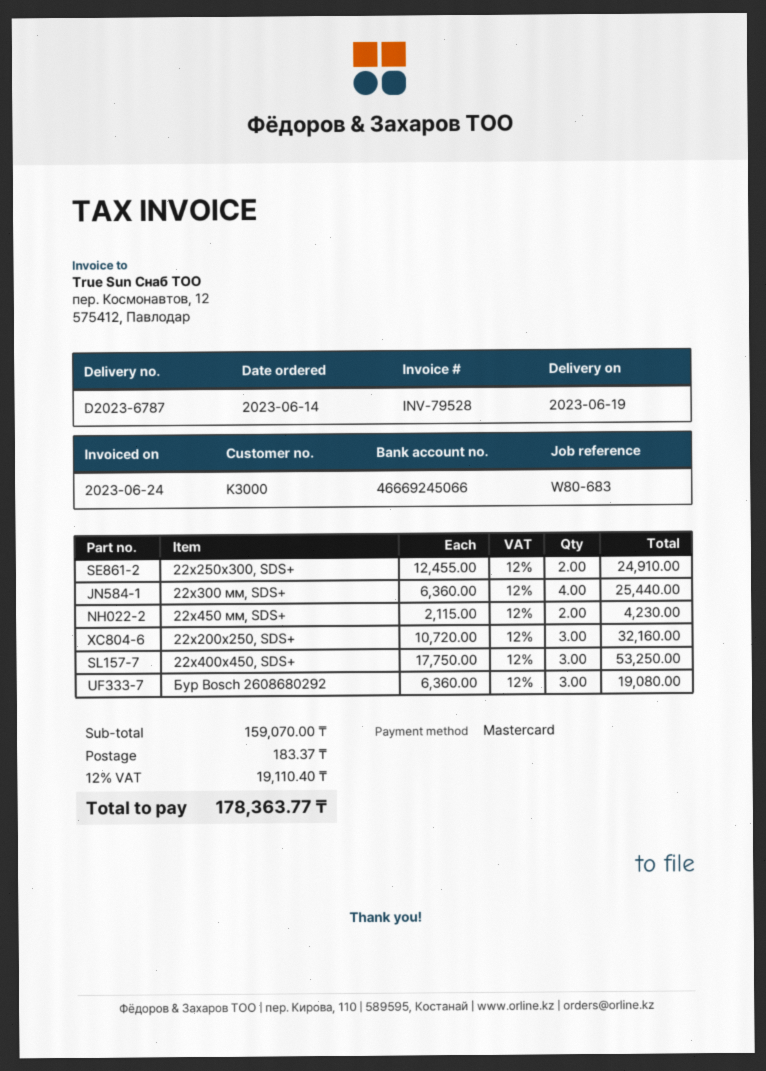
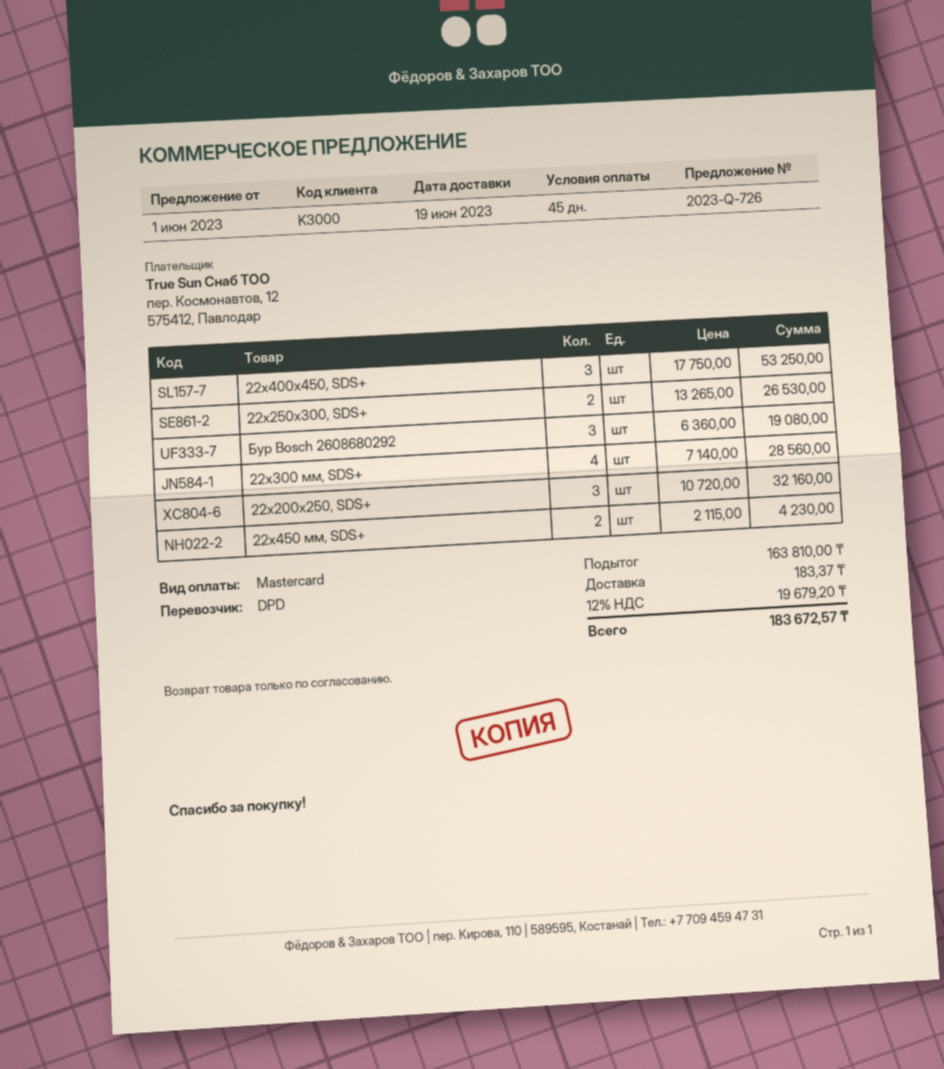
22x250x300, SDS+: 2 x 12455.00 = 24910.00 -> 2 x 13265.00 = 26530.00
22x300 мм, SDS+: 4 x 6360.00 = 25440.00 -> 4 x 7140.00 = 28560.00
subtotal: 159070.00 -> 163810.00
tax: 12% = 19110.40 -> 12% = 19679.20
total: 178363.77 -> 183672.57

